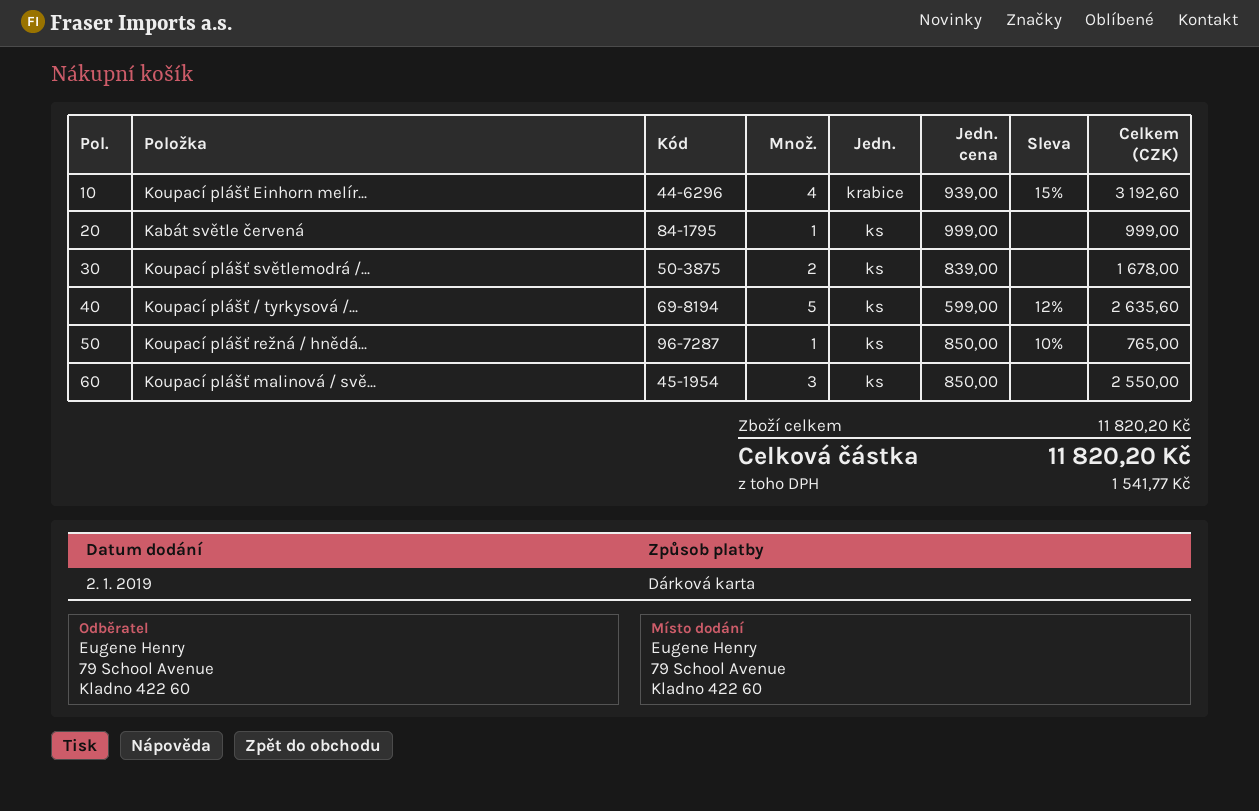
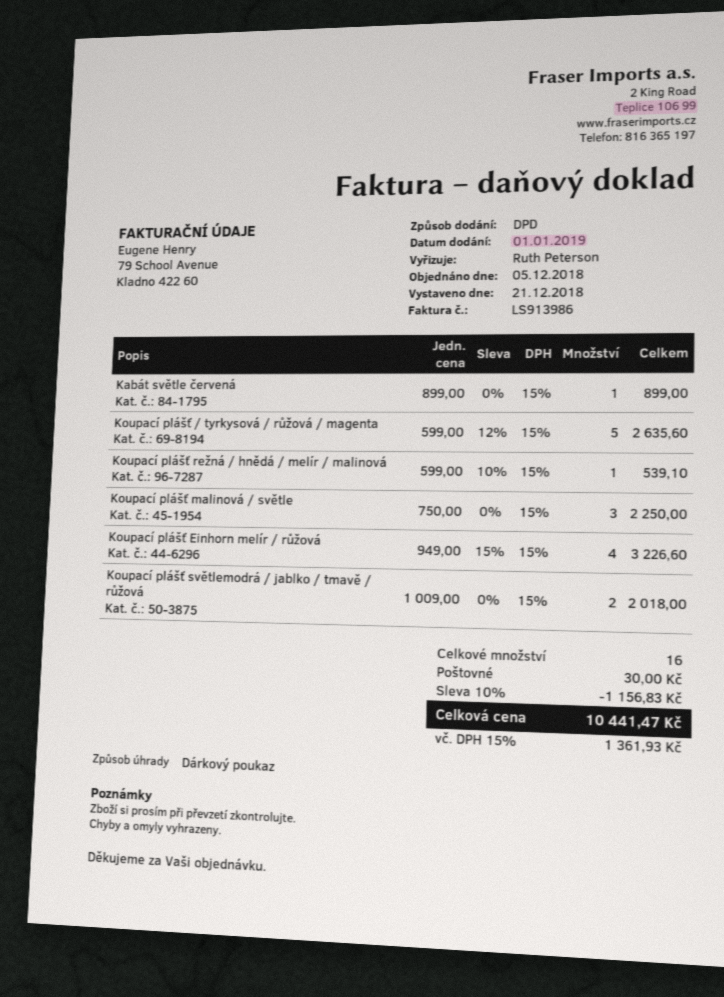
delivery date: 2019-01-02 -> 2019-01-01
Koupací plášť Einhorn melír...: 4 x 939.00 - 15% = 3192.60 -> 4 x 949.00 - 15% = 3226.60
Kabát světle červená: 1 x 999.00 = 999.00 -> 1 x 899.00 = 899.00
Koupací plášť světlemodrá /...: 2 x 839.00 = 1678.00 -> 2 x 1009.00 = 2018.00
Koupací plášť režná / hnědá...: 1 x 850.00 - 10% = 765.00 -> 1 x 599.00 - 10% = 539.10
Koupací plášť malinová / svě...: 3 x 850.00 = 2550.00 -> 3 x 750.00 = 2250.00
discount: none -> 10% = 1156.83
shipping: none -> 30.00
tax: 1541.77 -> 1361.93
total: 11820.20 -> 10441.47

